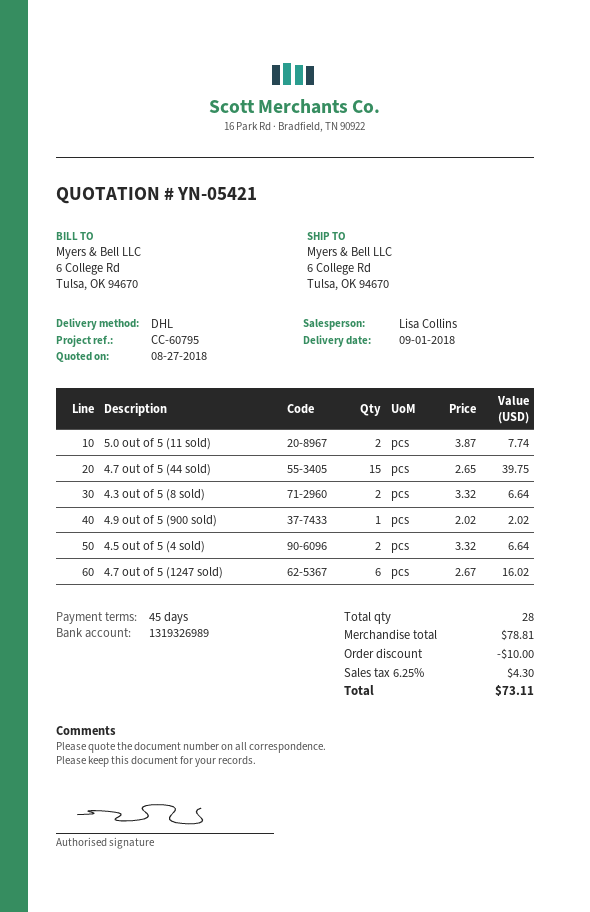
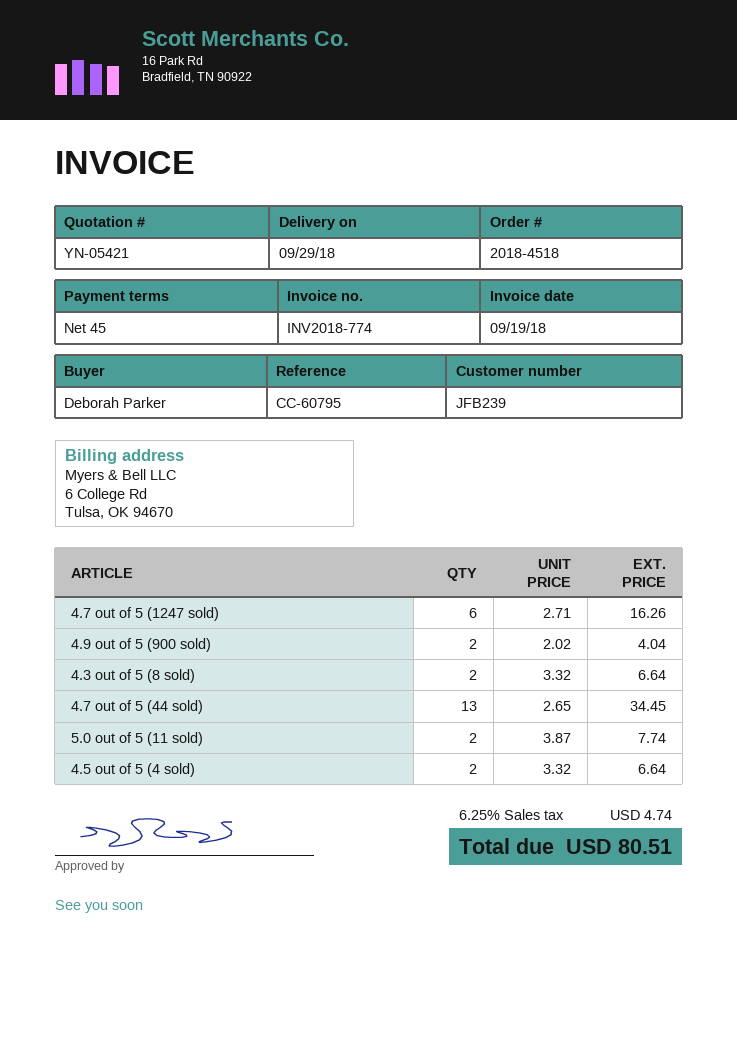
delivery date: 2018-09-01 -> 2018-09-29
4.7 out of 5 (44 sold): 15 x 2.65 = 39.75 -> 13 x 2.65 = 34.45
4.9 out of 5 (900 sold): 1 x 2.02 = 2.02 -> 2 x 2.02 = 4.04
4.7 out of 5 (1247 sold): 6 x 2.67 = 16.02 -> 6 x 2.71 = 16.26
discount: 10.00 -> none
tax: 6.25% = 4.30 -> 6.25% = 4.74
total: 73.11 -> 80.51

